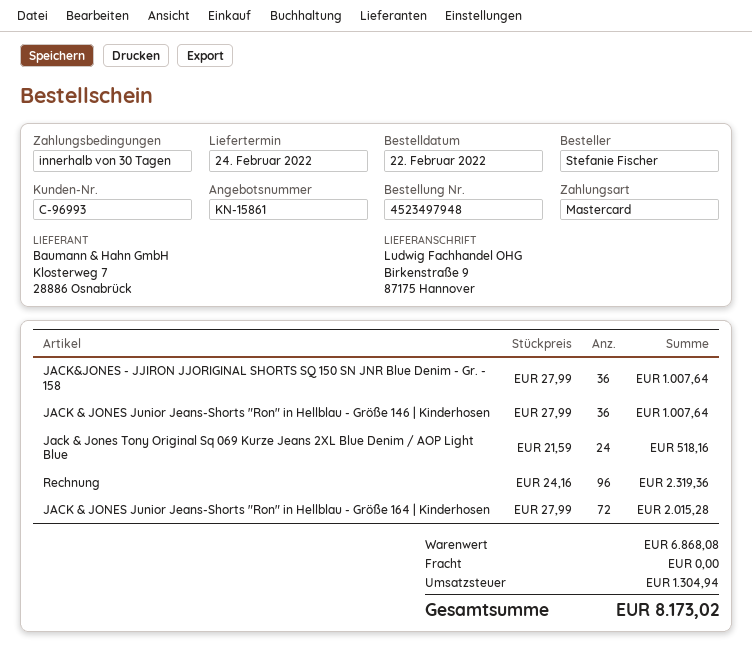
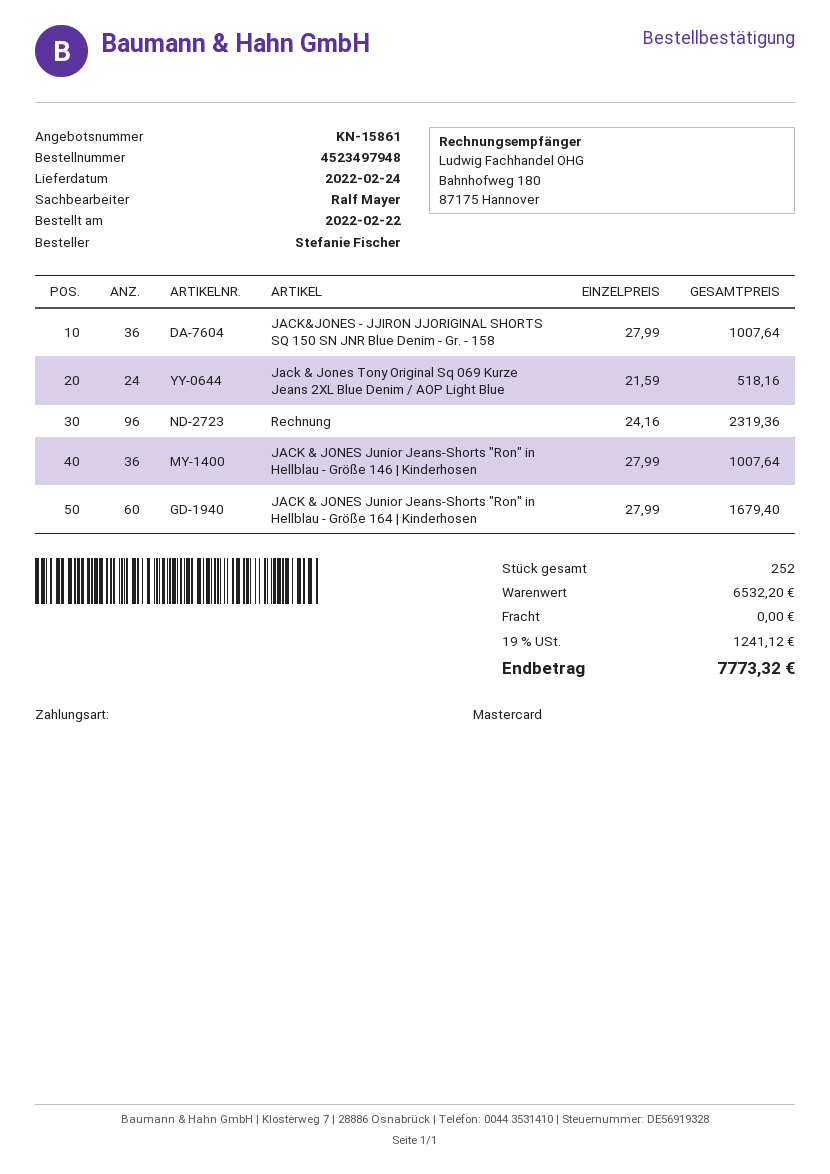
JACK & JONES Junior Jeans-Shorts "Ron" in Hellblau - Größe 164 | Kinderhosen: 72 x 27.99 = 2015.28 -> 60 x 27.99 = 1679.40
subtotal: 6868.08 -> 6532.20
tax: 1304.94 -> 1241.12
total: 8173.02 -> 7773.32

